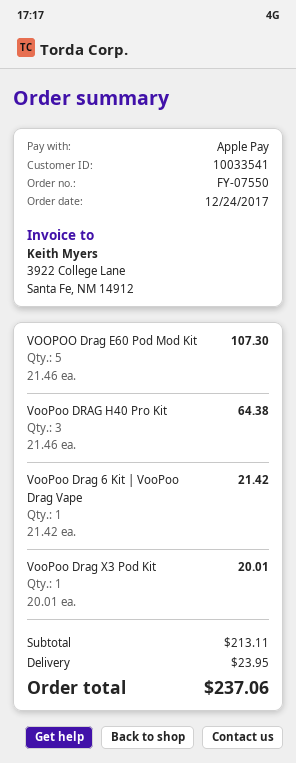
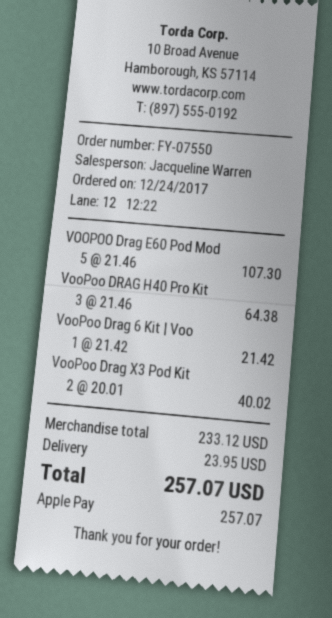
VooPoo Drag X3 Pod Kit: 1 x 20.01 = 20.01 -> 2 x 20.01 = 40.02
subtotal: 213.11 -> 233.12
total: 237.06 -> 257.07

